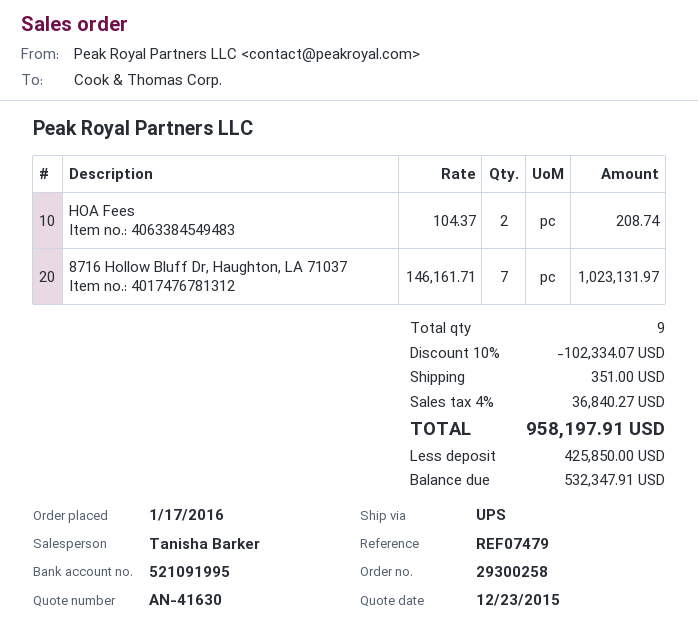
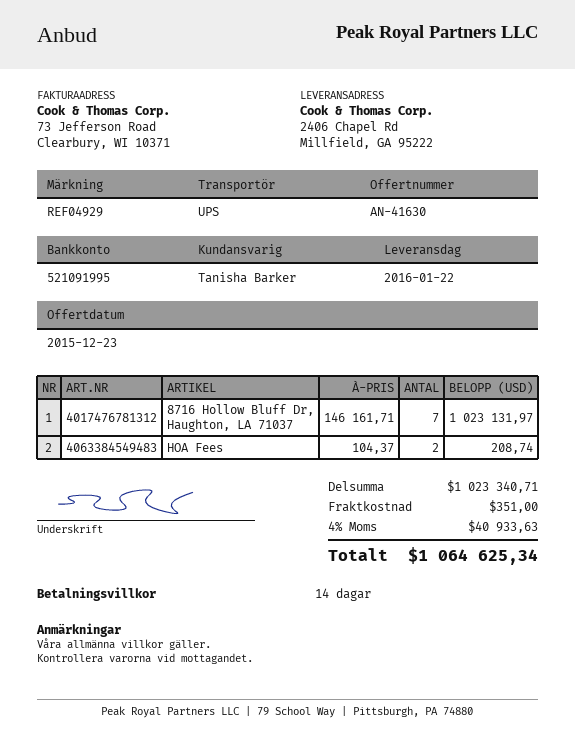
reference: REF07479 -> REF04929
discount: 10% = 102334.07 -> none
tax: 4% = 36840.27 -> 4% = 40933.63
total: 958197.91 -> 1064625.34

